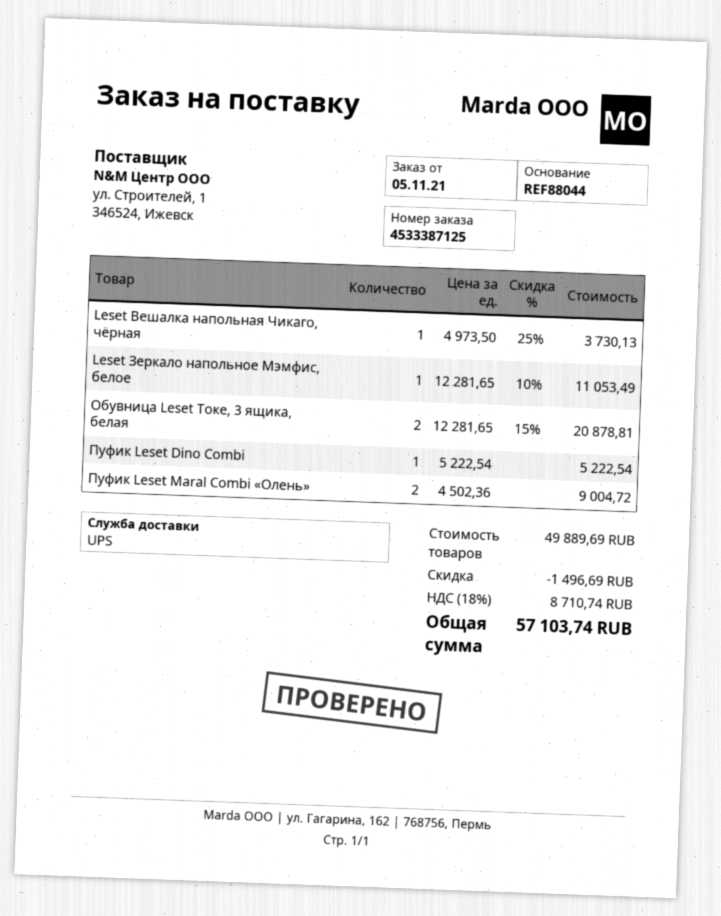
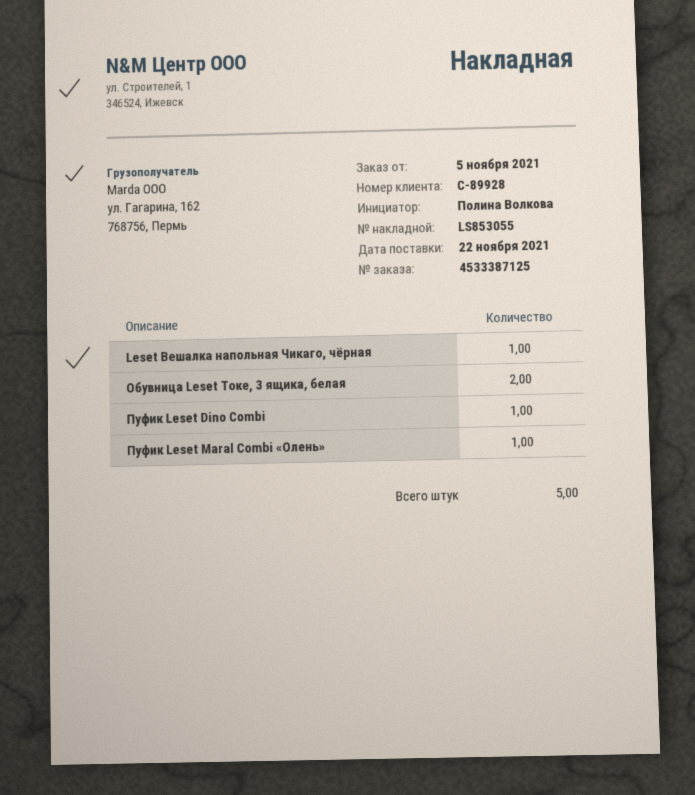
Leset Зеркало напольное Мэмфис, белое: 1 -> none
Пуфик Leset Maral Combi «Олень»: 2 -> 1

